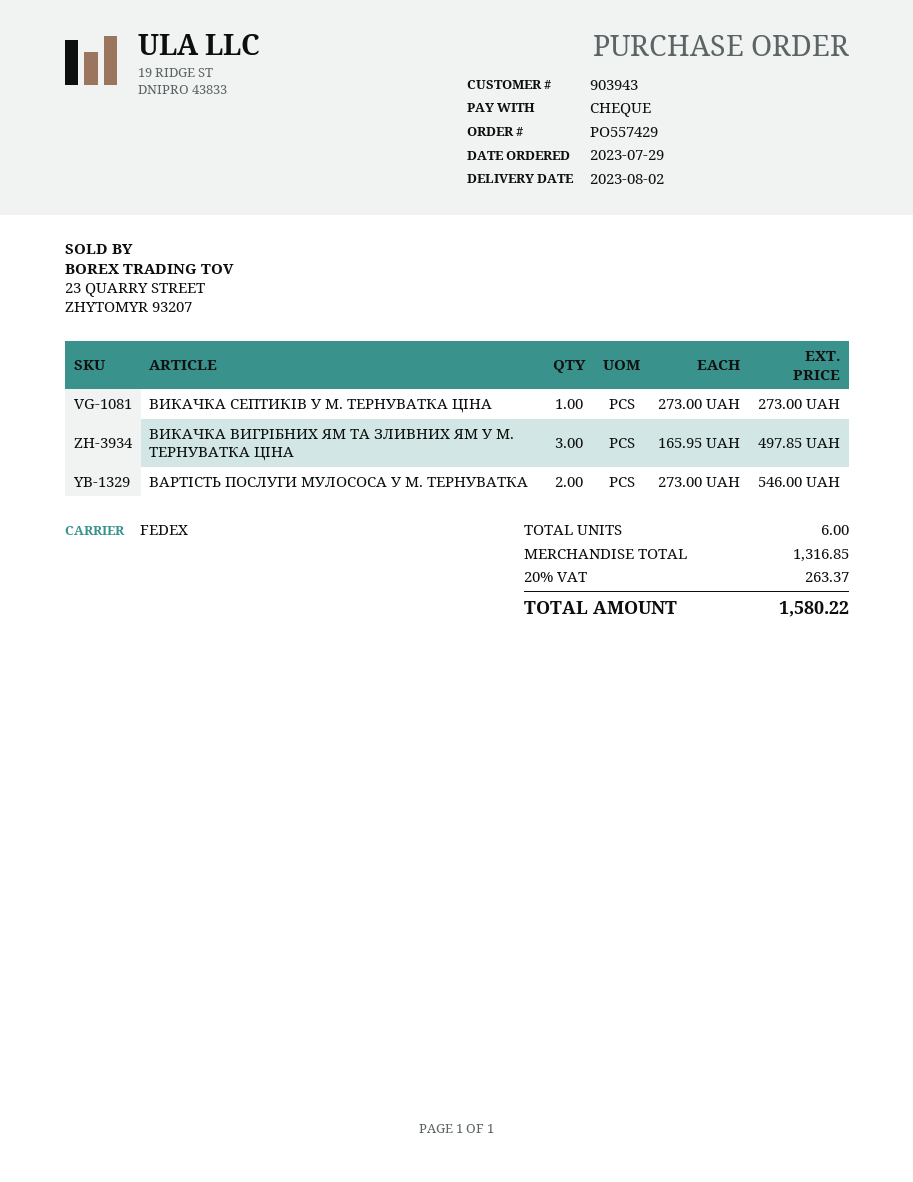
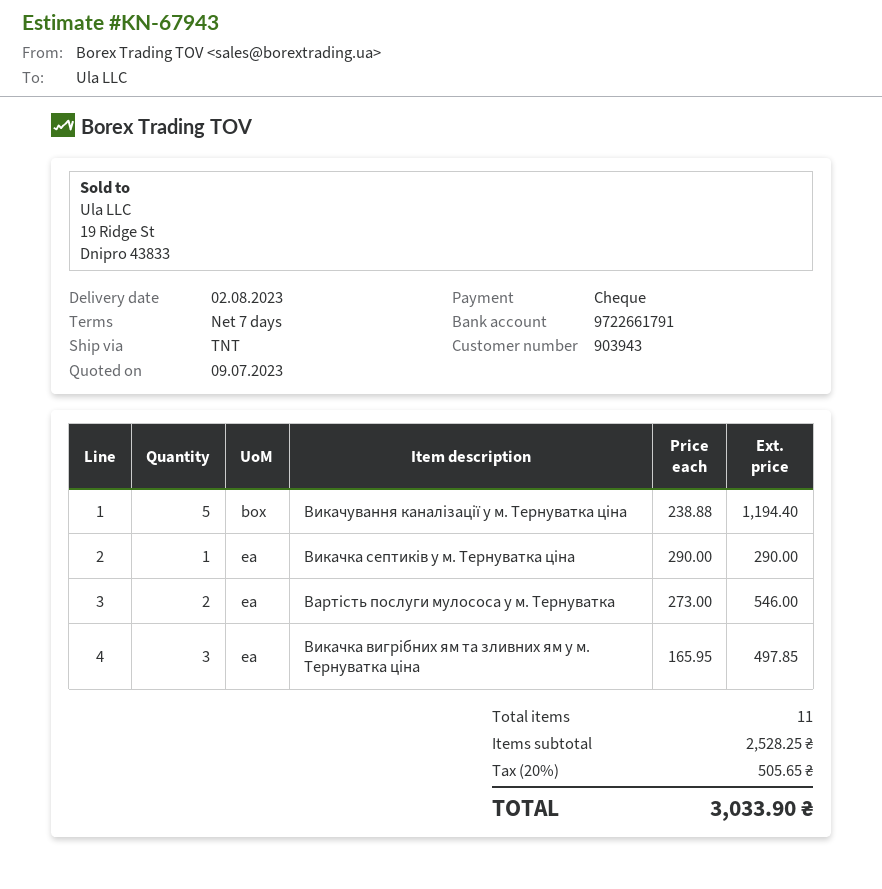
shipping method: FedEx -> TNT
ВИКАЧКА СЕПТИКІВ У М. ТЕРНУВАТКА ЦІНА: 1 x 273.00 = 273.00 -> 1 x 290.00 = 290.00
Викачування каналізації у м. Тернуватка ціна: none -> 5 x 238.88 = 1194.40
total quantity: 6 -> 11
subtotal: 1316.85 -> 2528.25
tax: 20% = 263.37 -> 20% = 505.65
total: 1580.22 -> 3033.90

